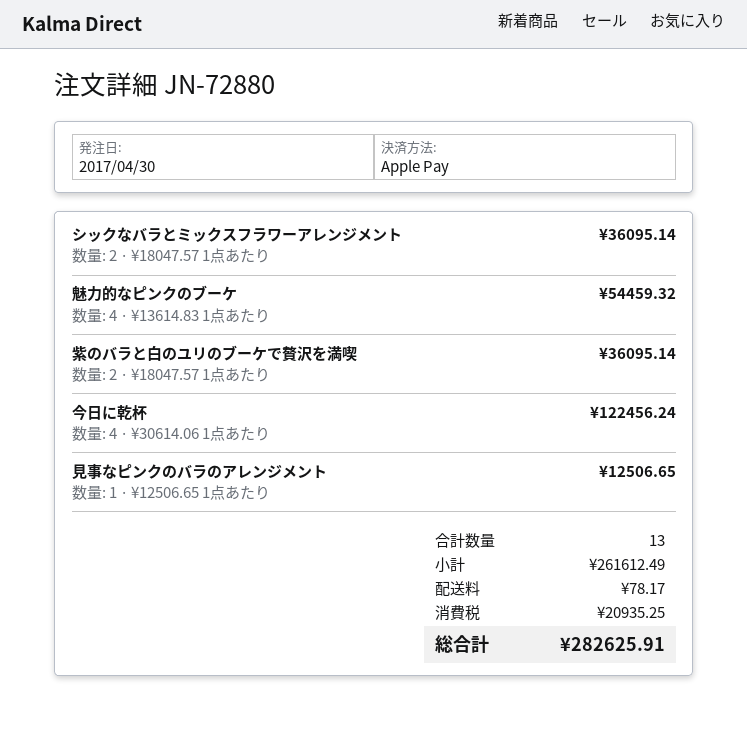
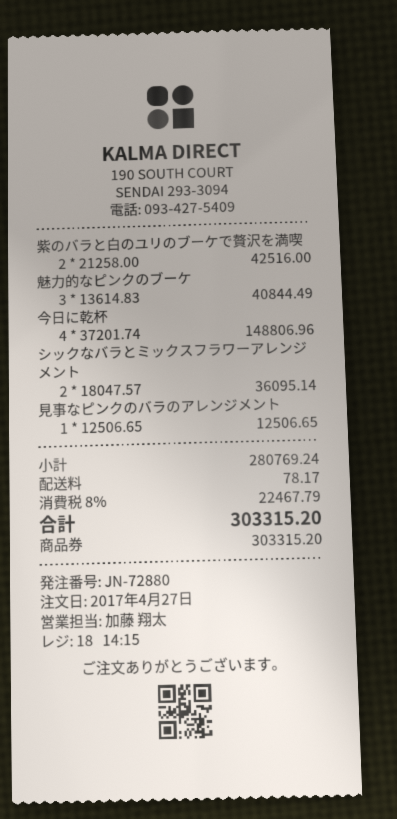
order date: 2017-04-30 -> 2017-04-27
payment method: Apple Pay -> gift card
魅力的なピンクのブーケ: 4 x 13614.83 = 54459.32 -> 3 x 13614.83 = 40844.49
紫のバラと白のユリのブーケで贅沢を満喫: 2 x 18047.57 = 36095.14 -> 2 x 21258.00 = 42516.00
今日に乾杯: 4 x 30614.06 = 122456.24 -> 4 x 37201.74 = 148806.96
subtotal: 261612.49 -> 280769.24
tax: 20935.25 -> 22467.79
total: 282625.91 -> 303315.20

